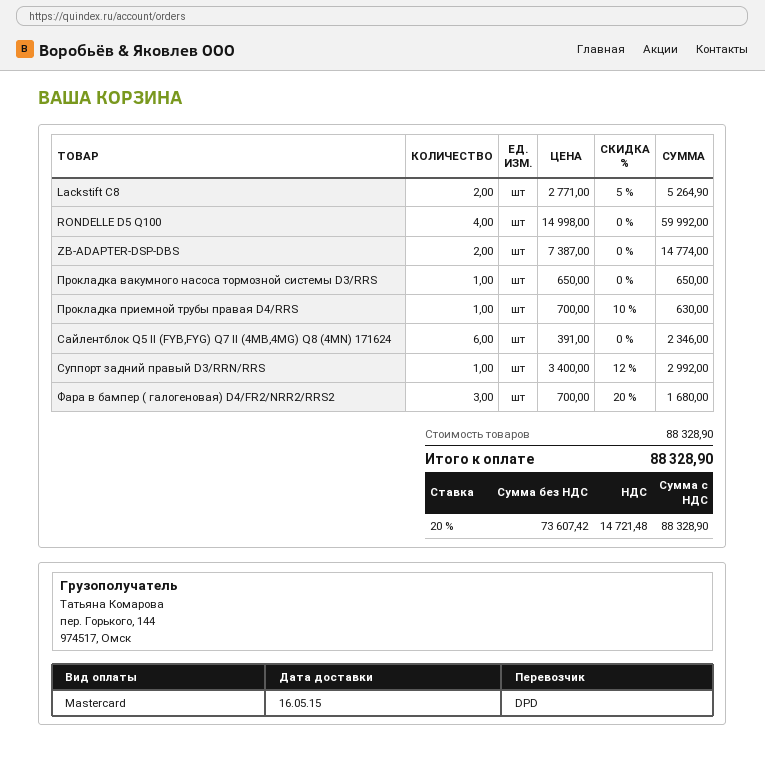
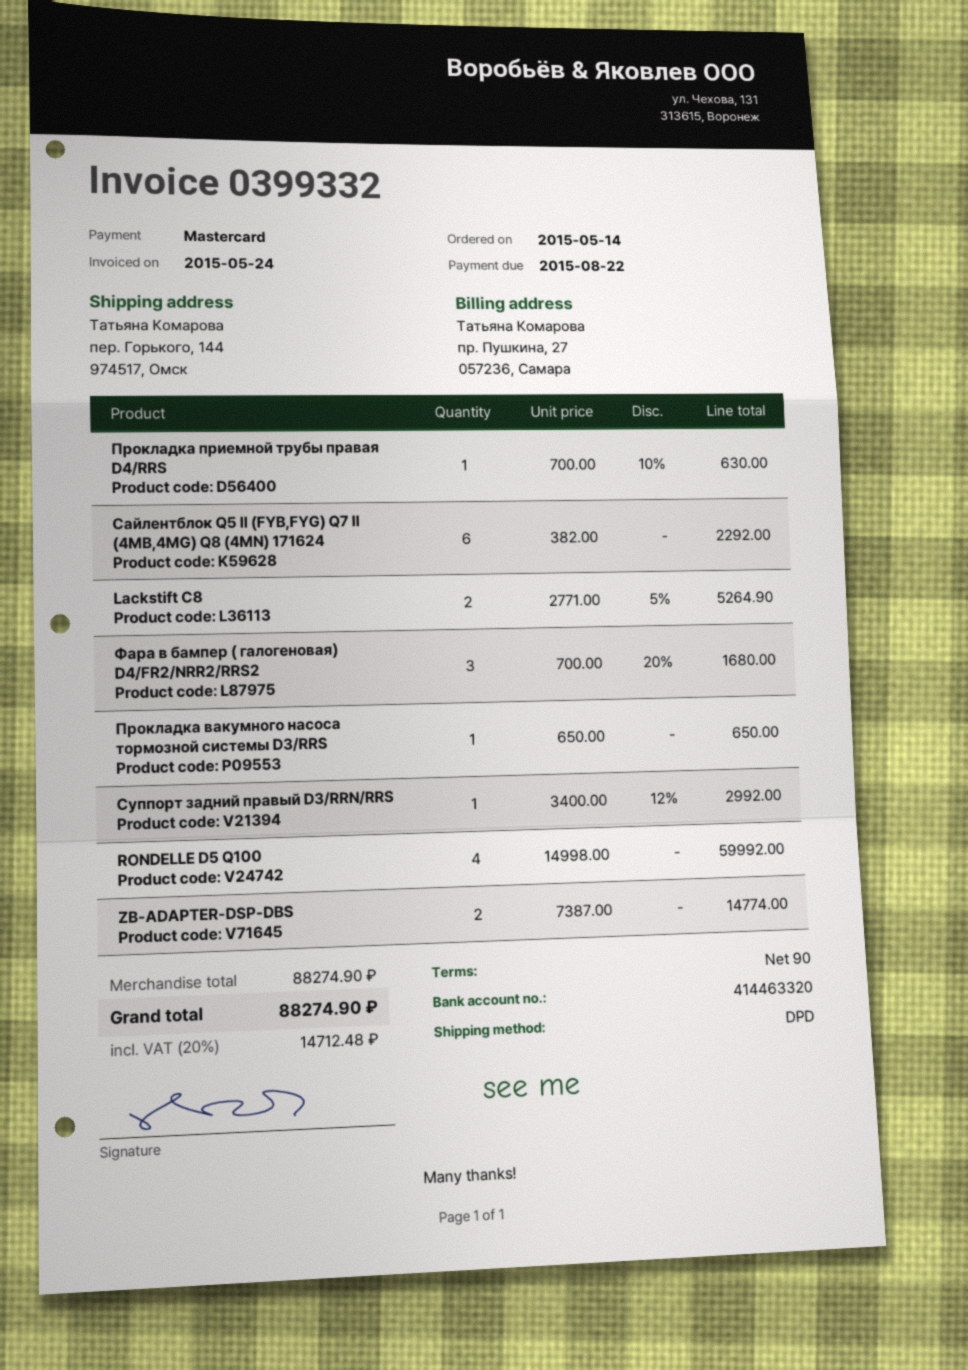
Сайлентблок Q5 II (FYB,FYG) Q7 II (4MB,4MG) Q8 (4MN) 171624: 6 x 391.00 = 2346.00 -> 6 x 382.00 = 2292.00
subtotal: 88328.90 -> 88274.90
tax: 20% = 14721.48 -> 20% = 14712.48
total: 88328.90 -> 88274.90

